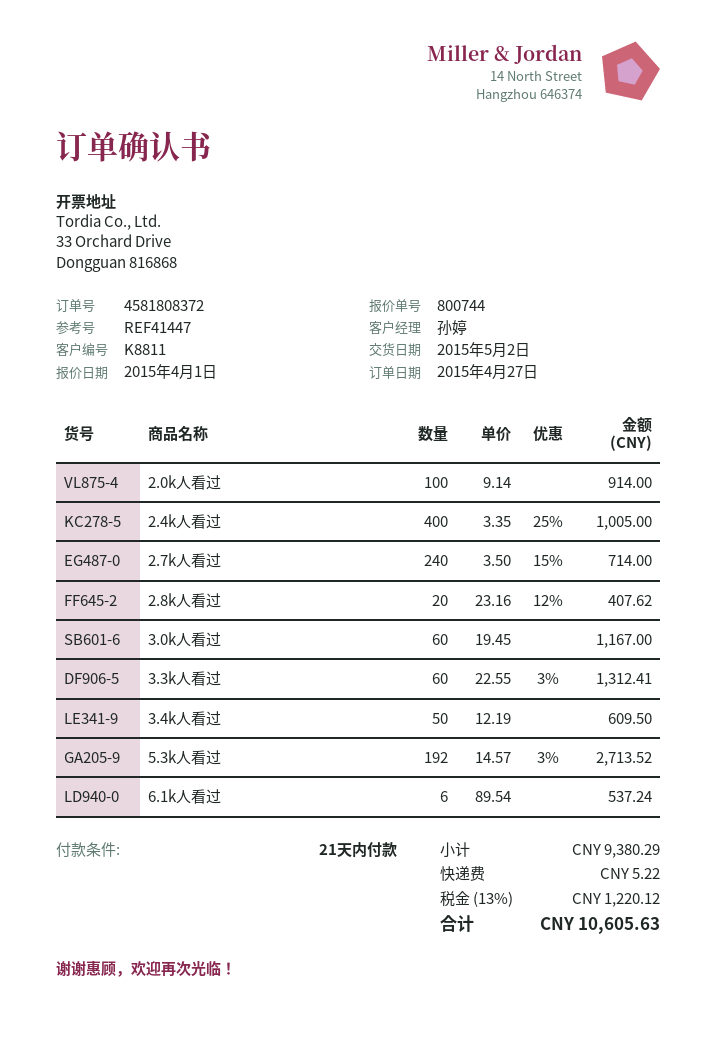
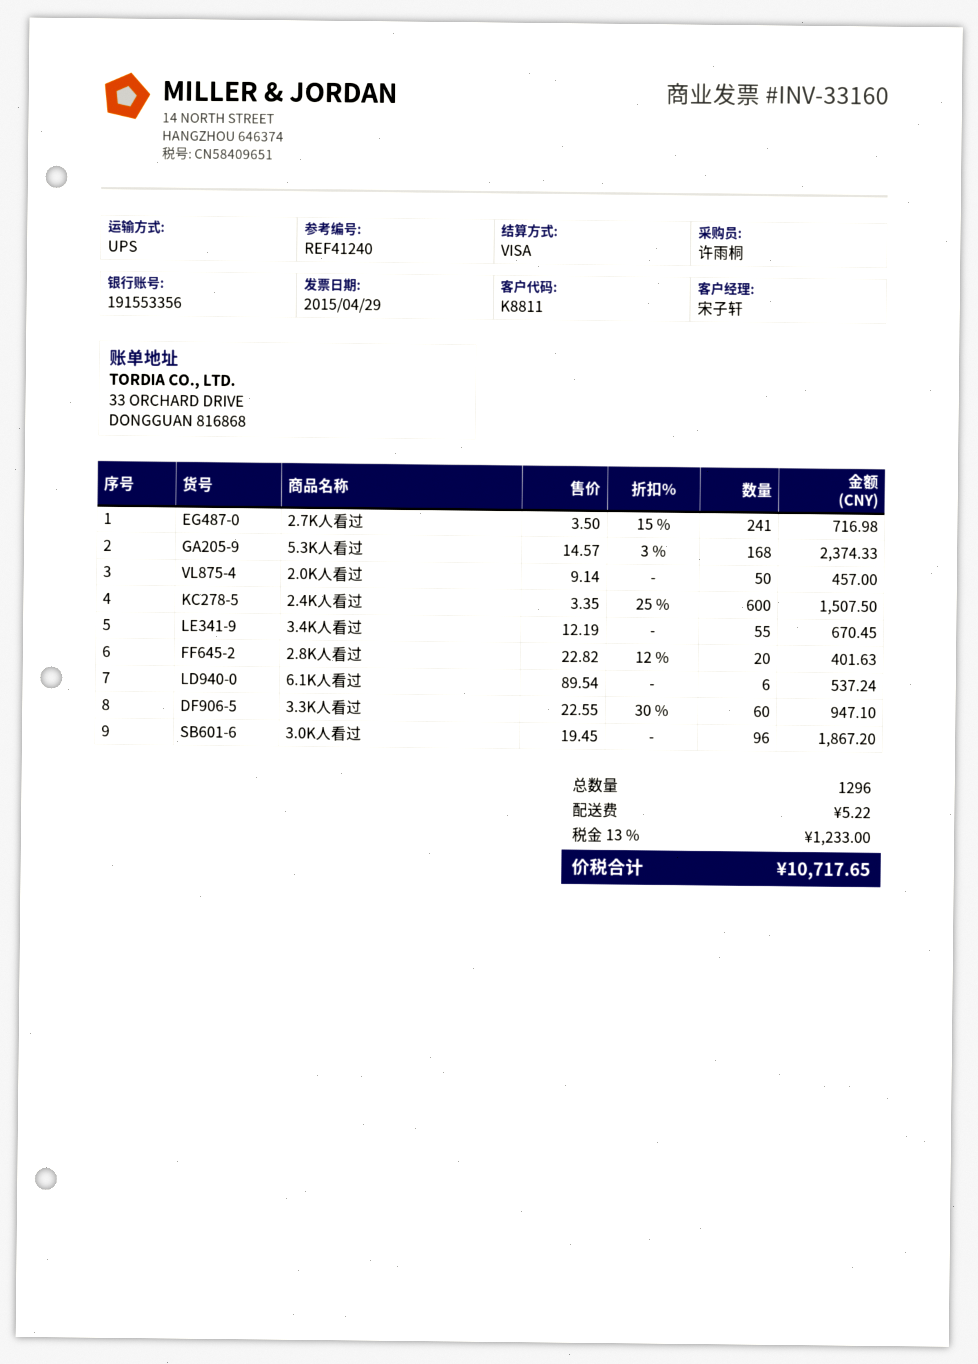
reference: REF41447 -> REF41240
sales rep: 孙婷 -> 宋子轩
2.0k人看过: 100 x 9.14 = 914.00 -> 50 x 9.14 = 457.00
2.4k人看过: 400 x 3.35 - 25% = 1005.00 -> 600 x 3.35 - 25% = 1507.50
2.7k人看过: 240 x 3.50 - 15% = 714.00 -> 241 x 3.50 - 15% = 716.98
2.8k人看过: 20 x 23.16 - 12% = 407.62 -> 20 x 22.82 - 12% = 401.63
3.0k人看过: 60 x 19.45 = 1167.00 -> 96 x 19.45 = 1867.20
3.3k人看过: 60 x 22.55 - 3% = 1312.41 -> 60 x 22.55 - 30% = 947.10
3.4k人看过: 50 x 12.19 = 609.50 -> 55 x 12.19 = 670.45
5.3k人看过: 192 x 14.57 - 3% = 2713.52 -> 168 x 14.57 - 3% = 2374.33
tax: 13% = 1220.12 -> 13% = 1233.00
total: 10605.63 -> 10717.65

